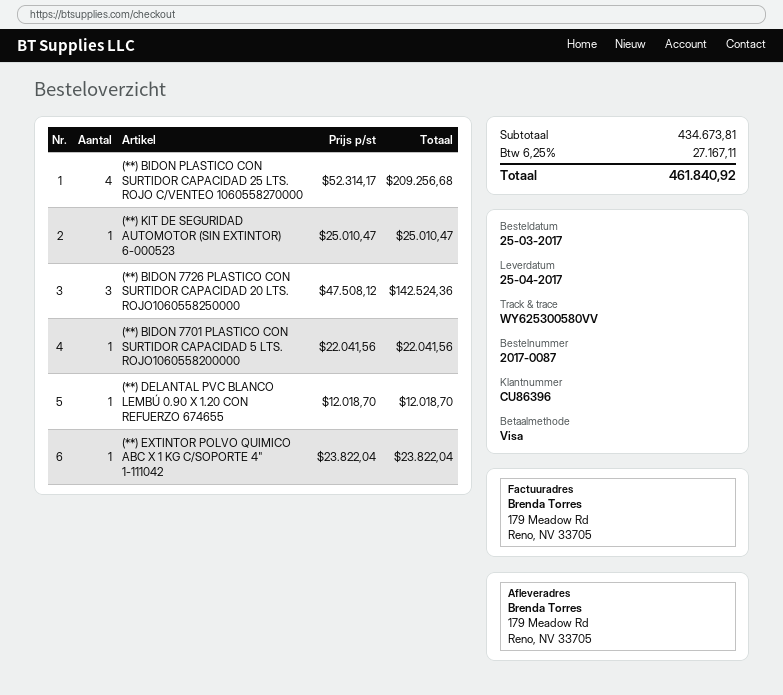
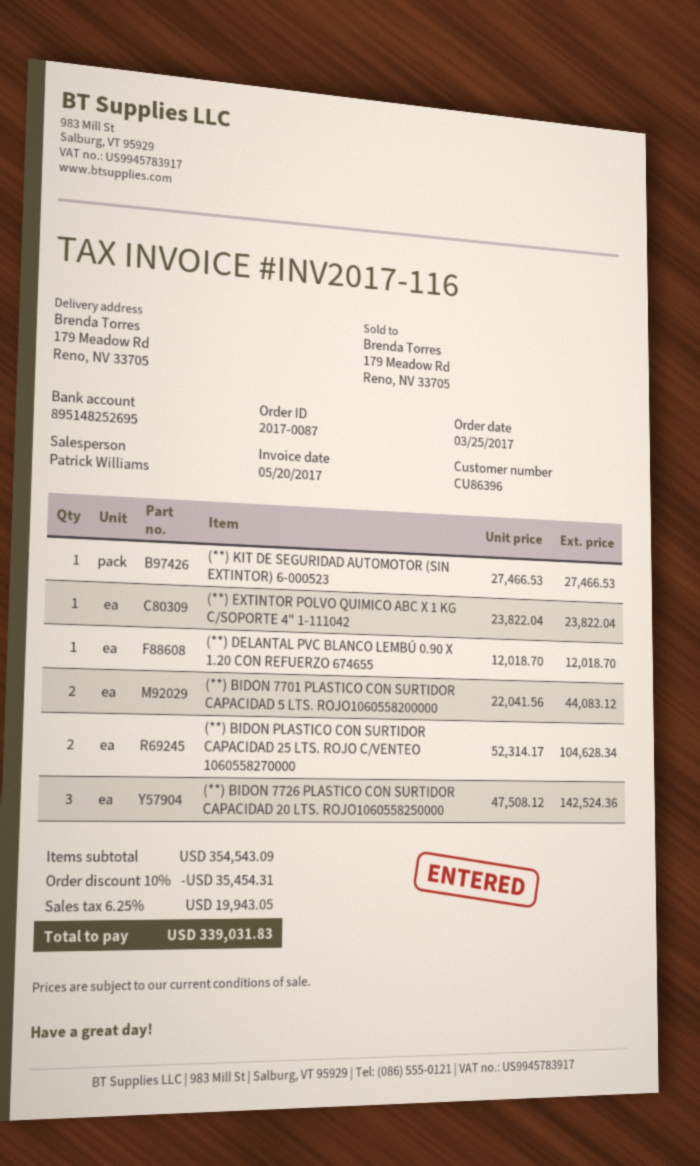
(**) BIDON PLASTICO CON SURTIDOR CAPACIDAD 25 LTS. ROJO C/VENTEO 1060558270000: 4 x 52314.17 = 209256.68 -> 2 x 52314.17 = 104628.34
(**) KIT DE SEGURIDAD AUTOMOTOR (SIN EXTINTOR) 6-000523: 1 x 25010.47 = 25010.47 -> 1 x 27466.53 = 27466.53
(**) BIDON 7701 PLASTICO CON SURTIDOR CAPACIDAD 5 LTS. ROJO1060558200000: 1 x 22041.56 = 22041.56 -> 2 x 22041.56 = 44083.12
subtotal: 434673.81 -> 354543.09
discount: none -> 10% = 35454.31
tax: 6.25% = 27167.11 -> 6.25% = 19943.05
total: 461840.92 -> 339031.83

